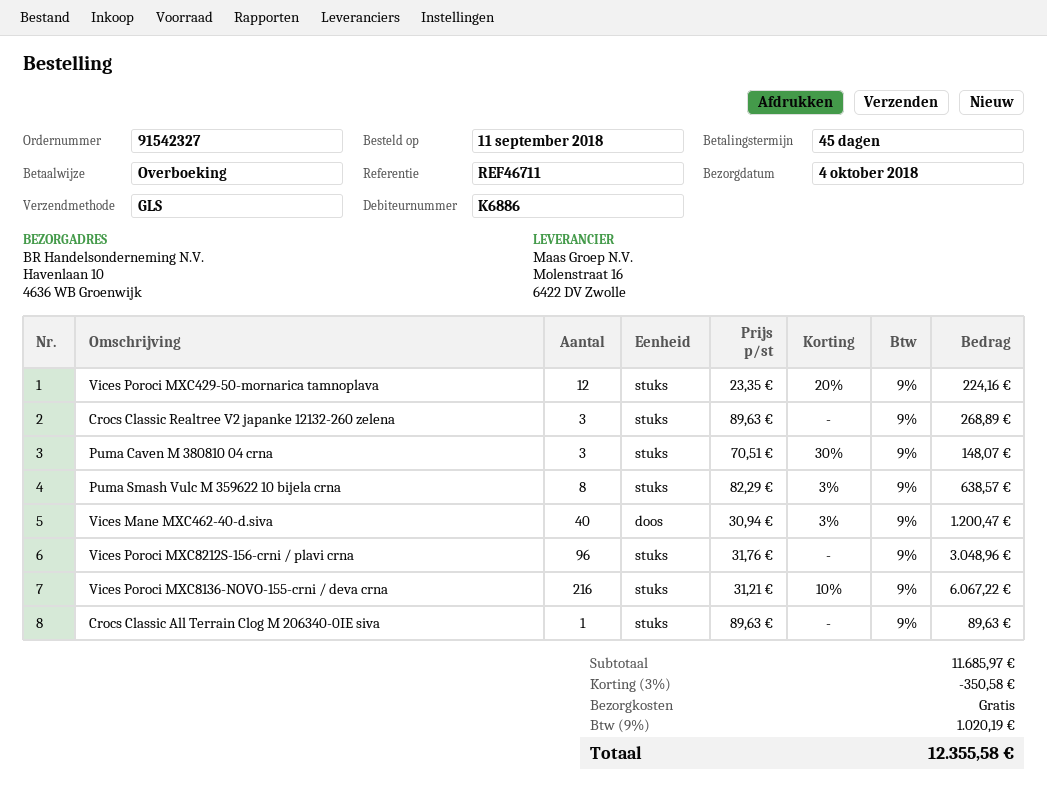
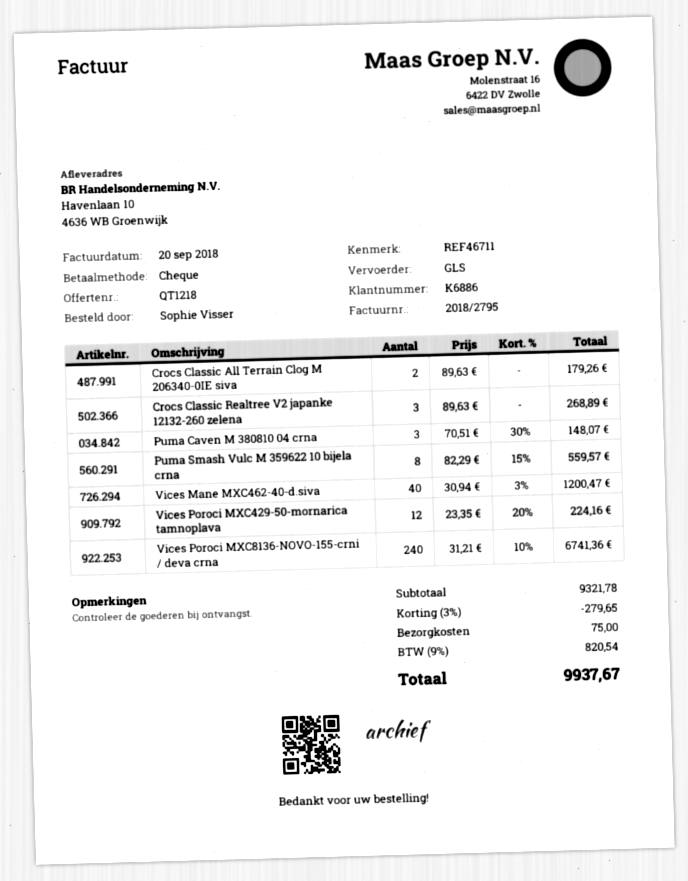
payment method: bank transfer -> cheque
Puma Smash Vulc M 359622 10 bijela crna: 8 x 82.29 - 3% = 638.57 -> 8 x 82.29 - 15% = 559.57
Vices Poroci MXC8212S-156-crni / plavi crna: 96 x 31.76 = 3048.96 -> none
Vices Poroci MXC8136-NOVO-155-crni / deva crna: 216 x 31.21 - 10% = 6067.22 -> 240 x 31.21 - 10% = 6741.36
Crocs Classic All Terrain Clog M 206340-0IE siva: 1 x 89.63 = 89.63 -> 2 x 89.63 = 179.26
subtotal: 11685.97 -> 9321.78
discount: 3% = 350.58 -> 3% = 279.65
shipping: 0.00 -> 75.00
tax: 9% = 1020.19 -> 9% = 820.54
total: 12355.58 -> 9937.67

